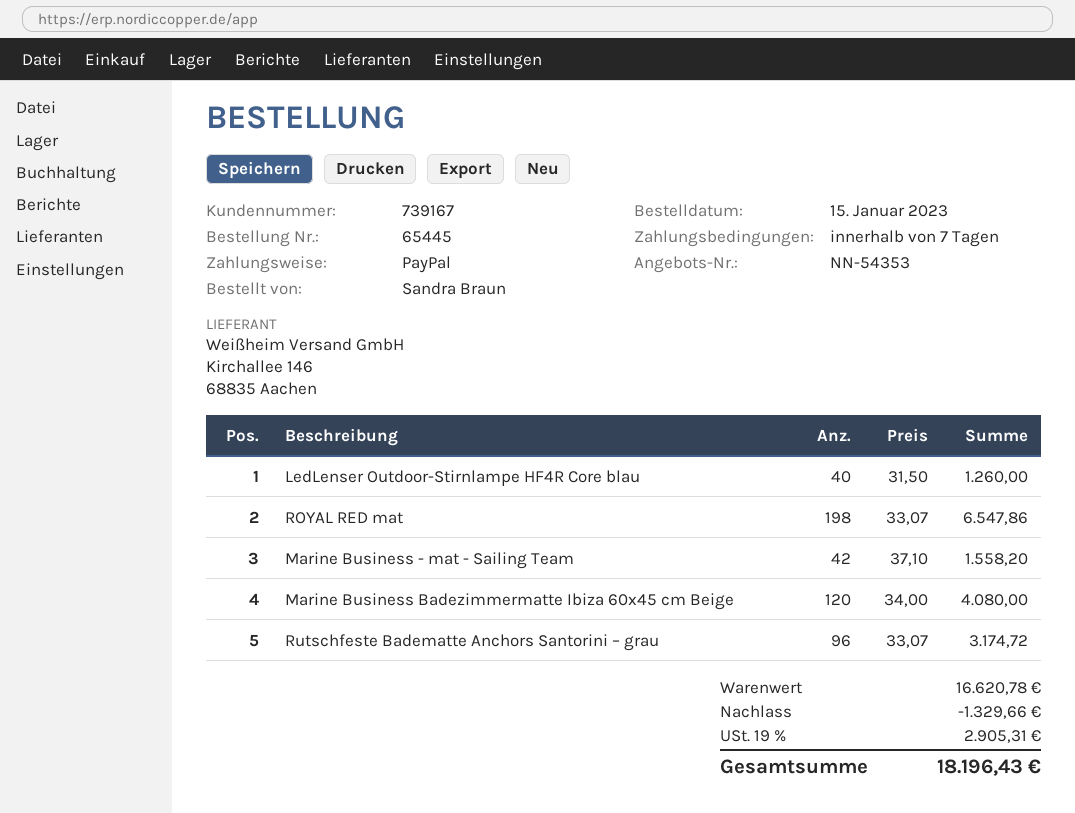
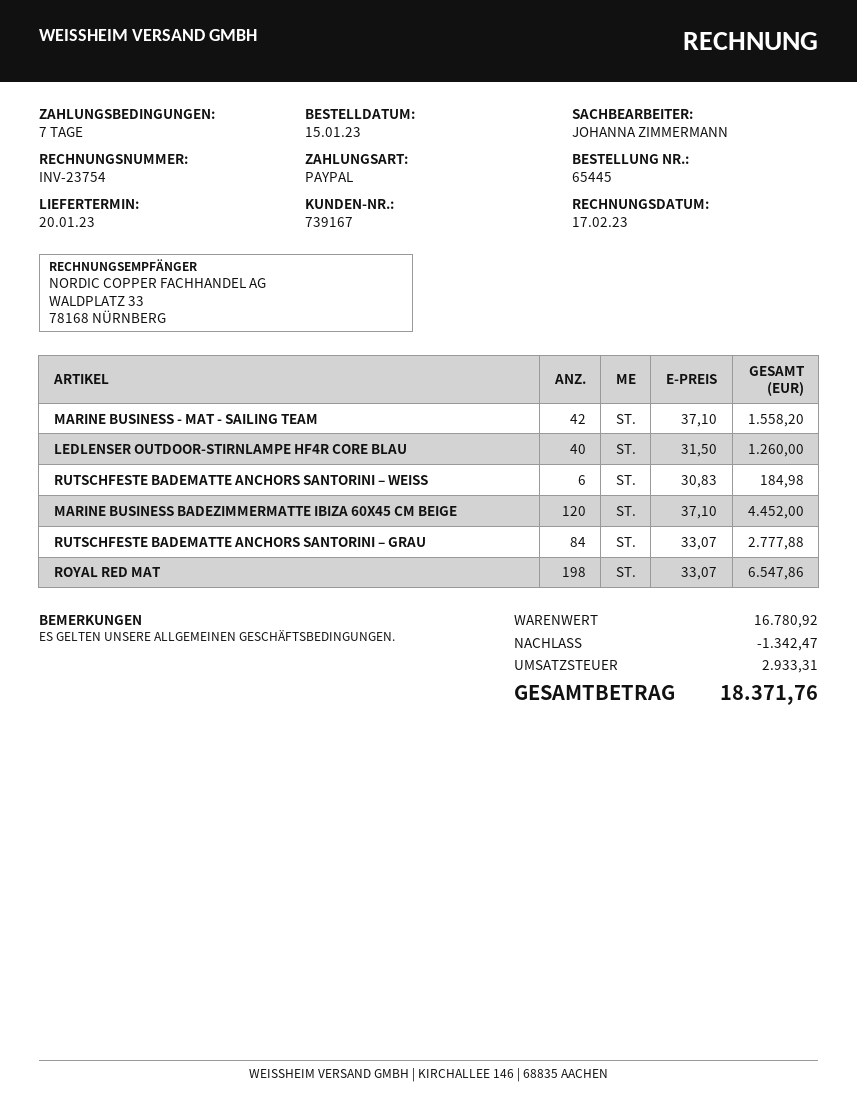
Marine Business Badezimmermatte Ibiza 60x45 cm Beige: 120 x 34.00 = 4080.00 -> 120 x 37.10 = 4452.00
Rutschfeste Badematte Anchors Santorini – grau: 96 x 33.07 = 3174.72 -> 84 x 33.07 = 2777.88
RUTSCHFESTE BADEMATTE ANCHORS SANTORINI – WEISS: none -> 6 x 30.83 = 184.98
subtotal: 16620.78 -> 16780.92
discount: 1329.66 -> 1342.47
tax: 2905.31 -> 2933.31
total: 18196.43 -> 18371.76

